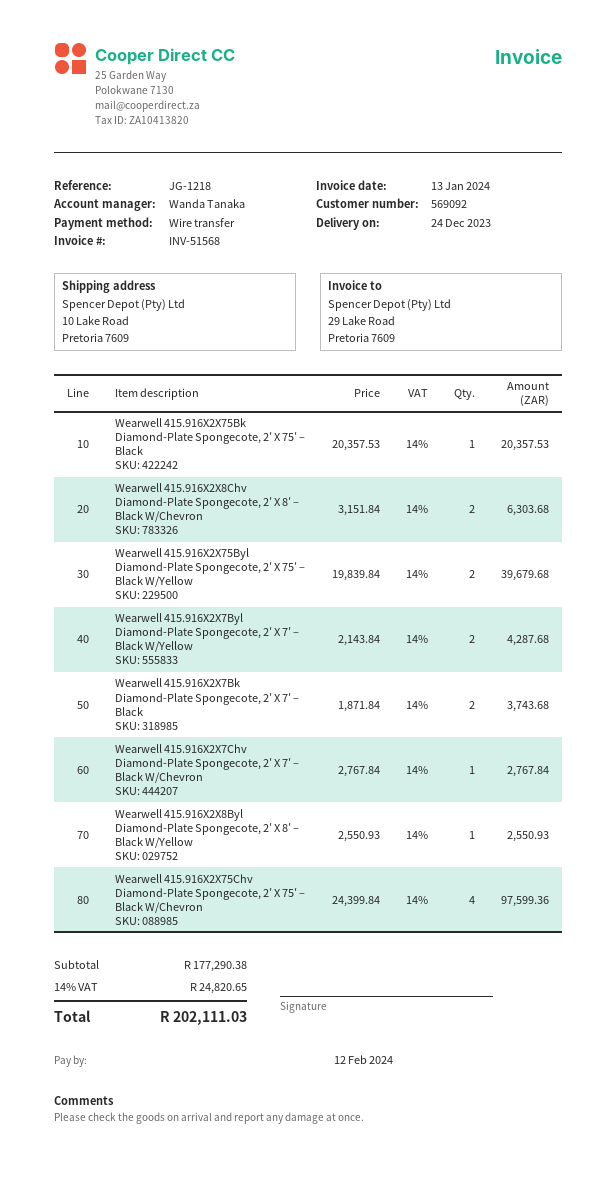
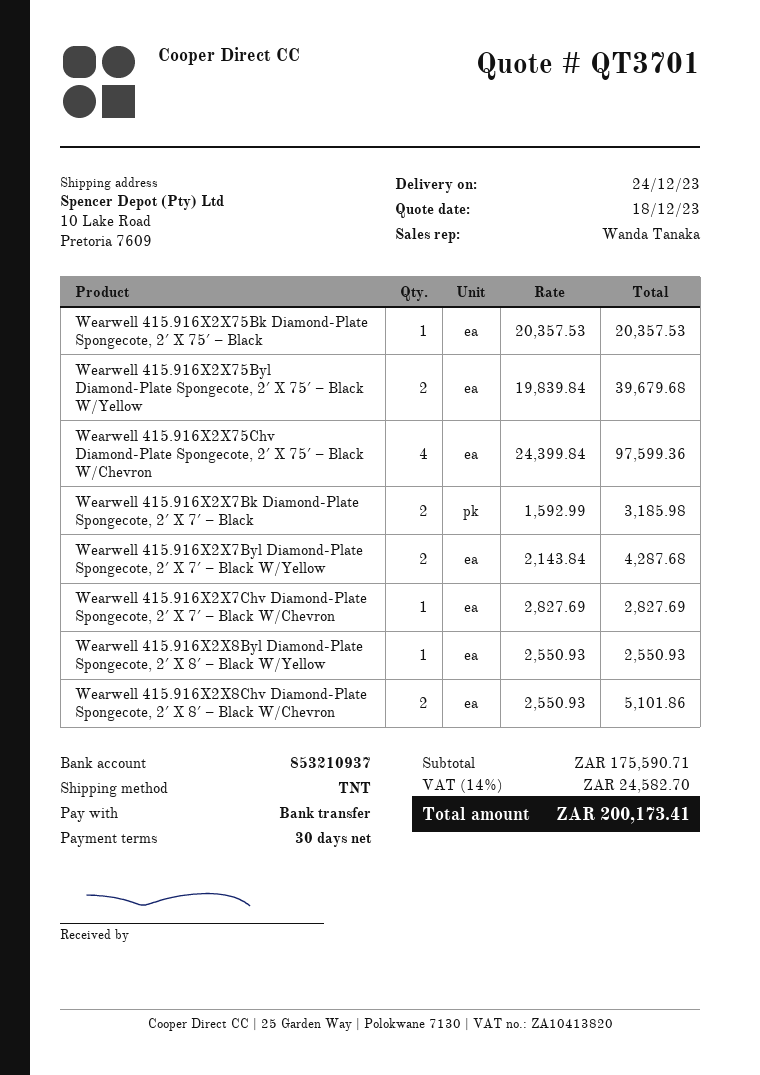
Wearwell 415.916X2X8Chv Diamond-Plate Spongecote, 2′ X 8′ – Black W/Chevron: 2 x 3151.84 = 6303.68 -> 2 x 2550.93 = 5101.86
Wearwell 415.916X2X7Bk Diamond-Plate Spongecote, 2′ X 7′ – Black: 2 x 1871.84 = 3743.68 -> 2 x 1592.99 = 3185.98
Wearwell 415.916X2X7Chv Diamond-Plate Spongecote, 2′ X 7′ – Black W/Chevron: 1 x 2767.84 = 2767.84 -> 1 x 2827.69 = 2827.69
subtotal: 177290.38 -> 175590.71
tax: 14% = 24820.65 -> 14% = 24582.70
total: 202111.03 -> 200173.41

